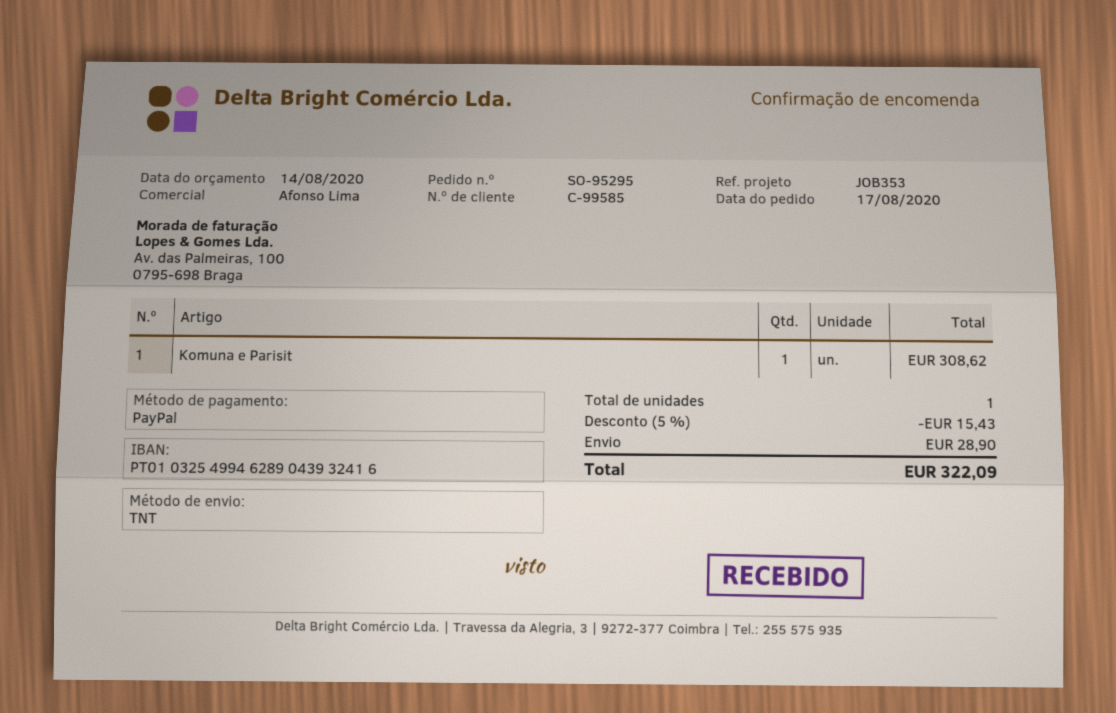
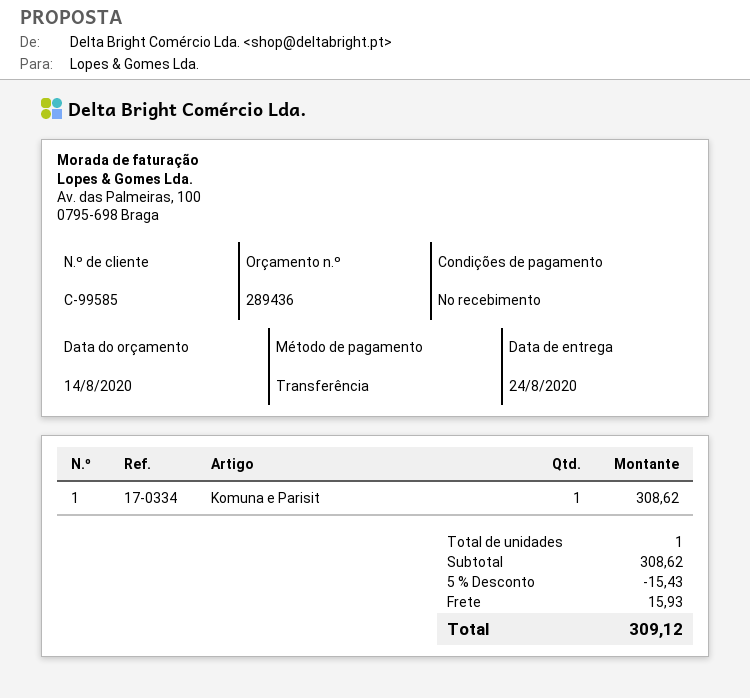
payment method: PayPal -> bank transfer
shipping: 28.90 -> 15.93
total: 322.09 -> 309.12

